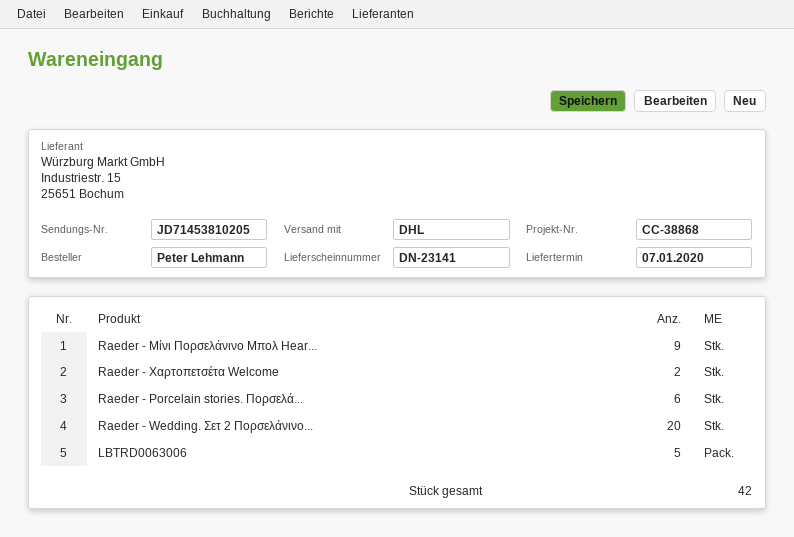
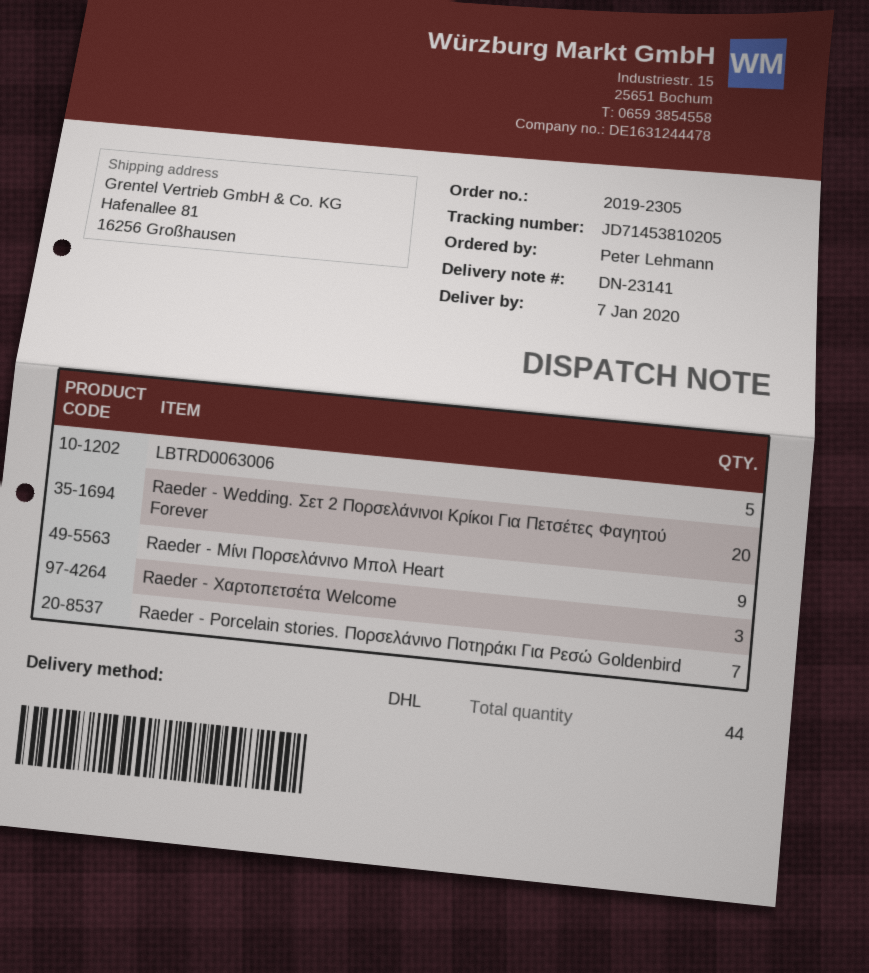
Raeder - Χαρτοπετσέτα Welcome: 2 -> 3
Raeder - Porcelain stories. Πορσελά...: 6 -> 7
total quantity: 42 -> 44

